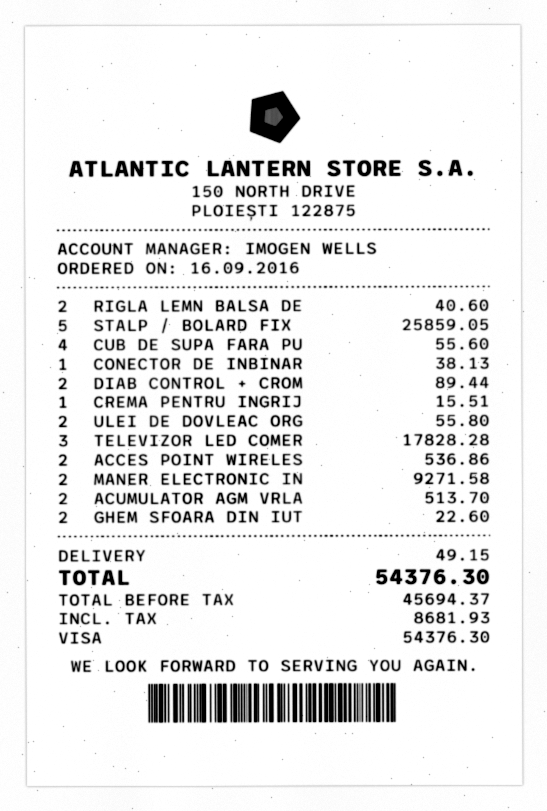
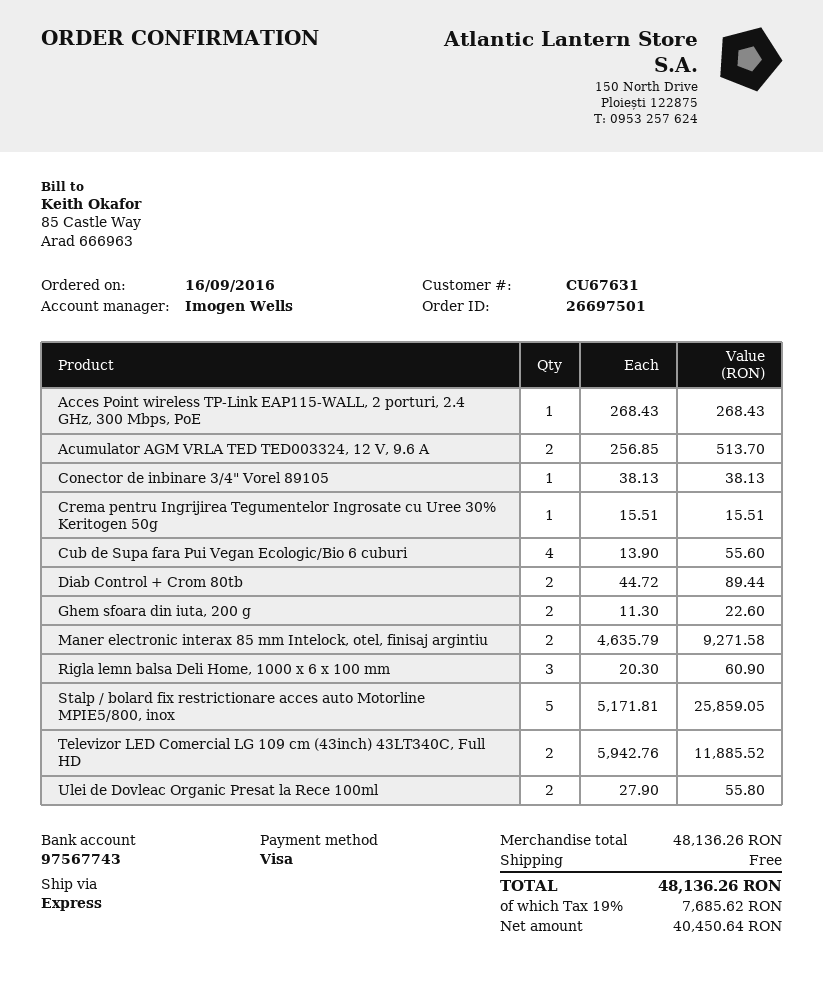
RIGLA LEMN BALSA DE: 2 for 40.60 -> 3 for 60.90
TELEVIZOR LED COMER: 3 for 17828.28 -> 2 for 11885.52
ACCES POINT WIRELES: 2 for 536.86 -> 1 for 268.43
shipping: 49.15 -> 0.00
net: 45694.37 -> 40450.64
tax: 8681.93 -> 7685.62
total: 54376.30 -> 48136.26

